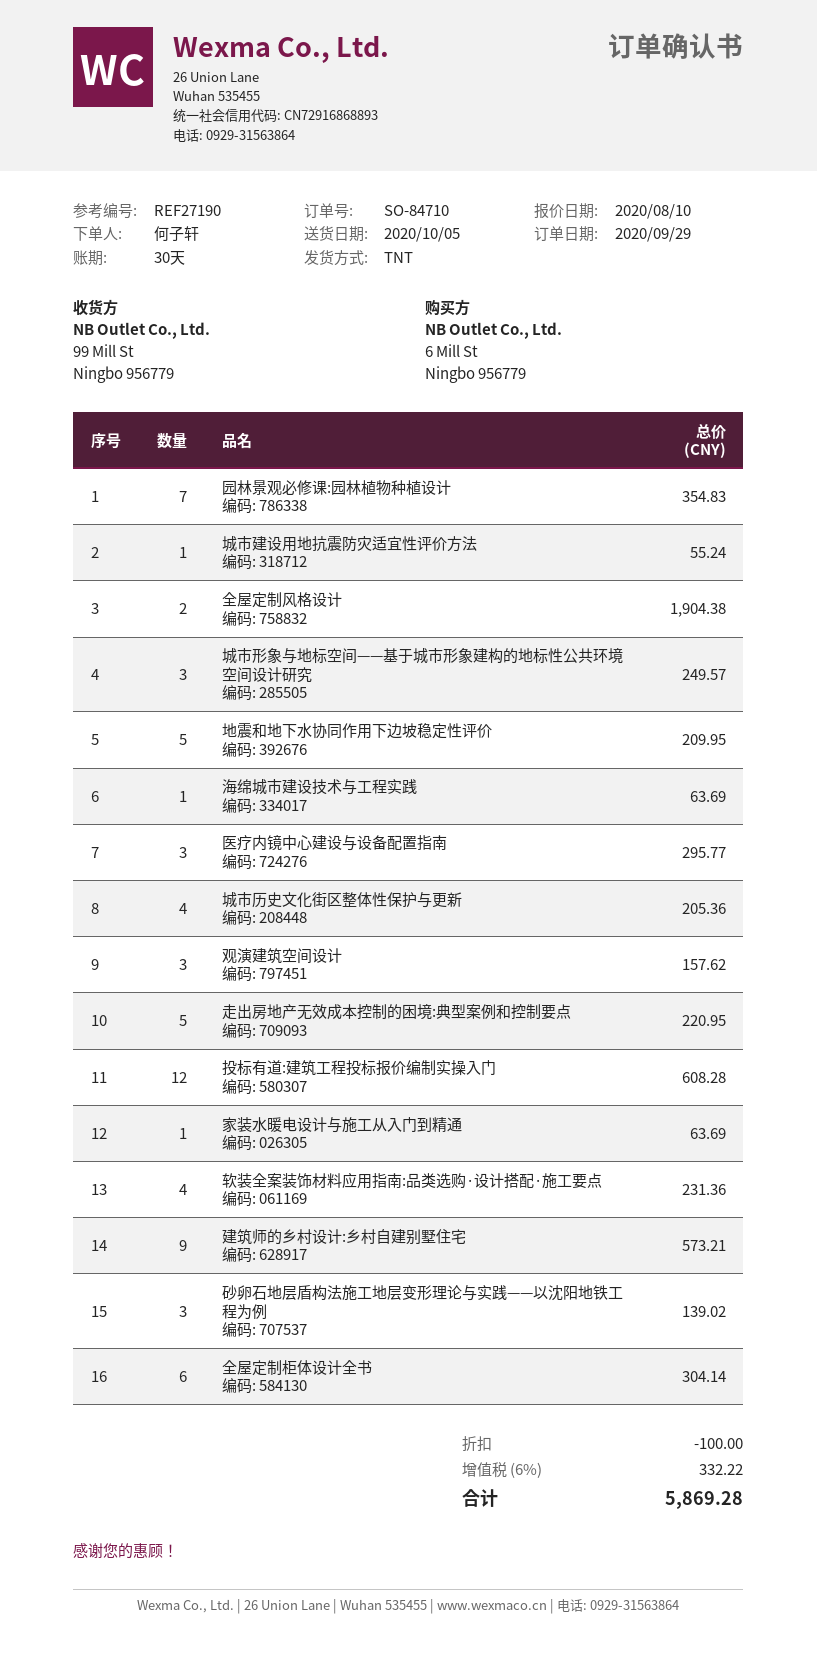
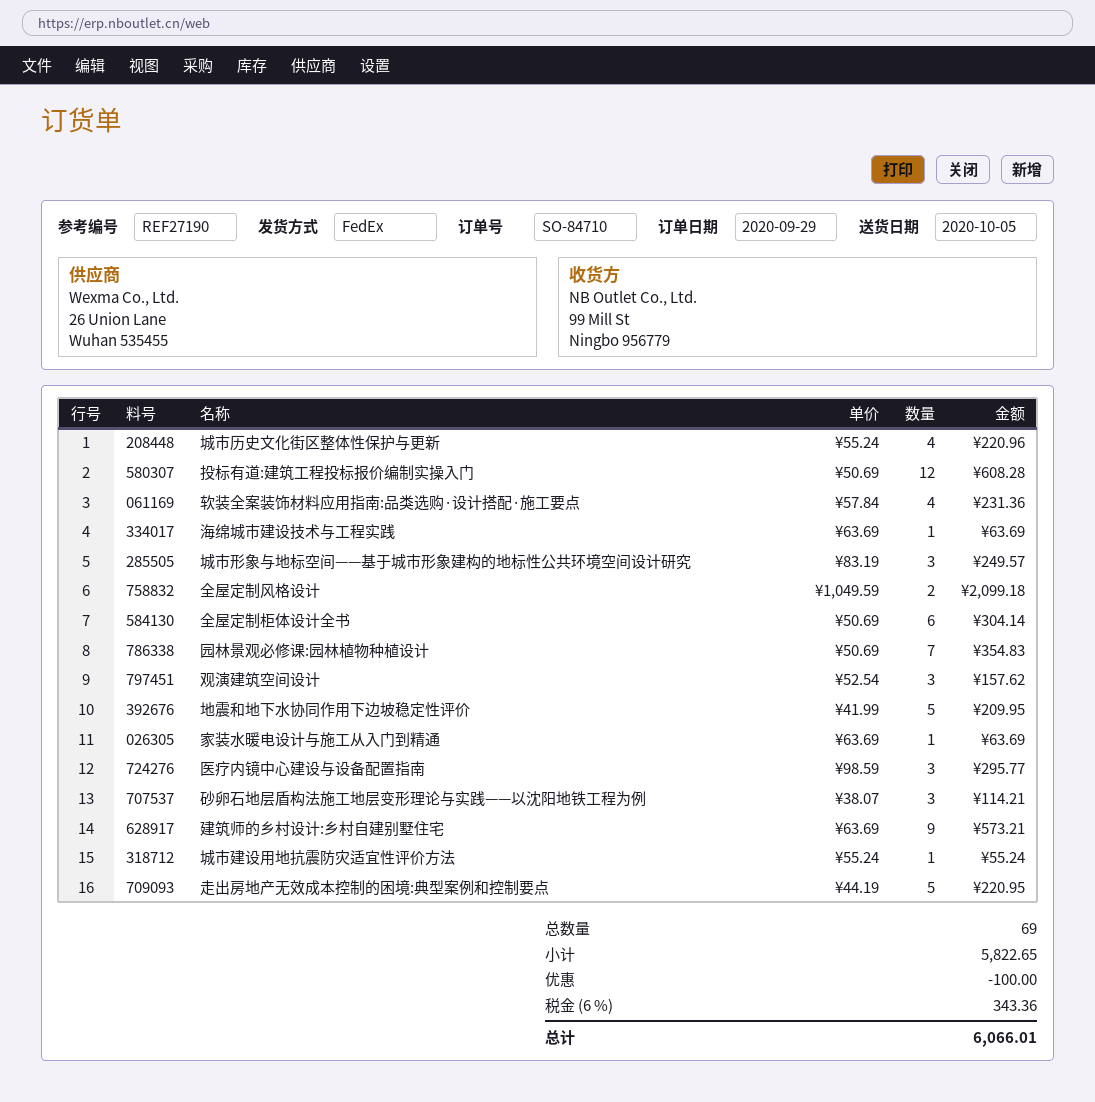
shipping method: TNT -> FedEx
全屋定制风格设计: 2 for 1904.38 -> 2 for 2099.18
城市历史文化街区整体性保护与更新: 4 for 205.36 -> 4 for 220.96
砂卵石地层盾构法施工地层变形理论与实践——以沈阳地铁工程为例: 3 for 139.02 -> 3 for 114.21
tax: 6% = 332.22 -> 6% = 343.36
total: 5869.28 -> 6066.01

